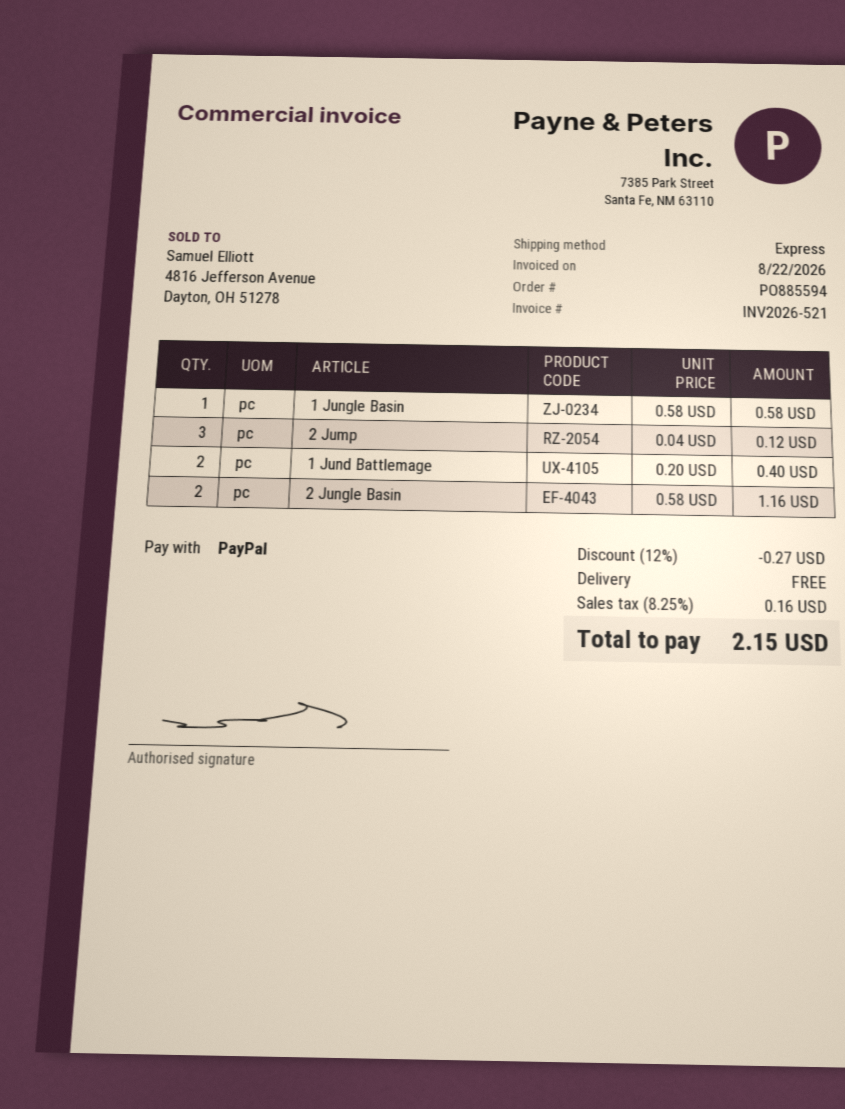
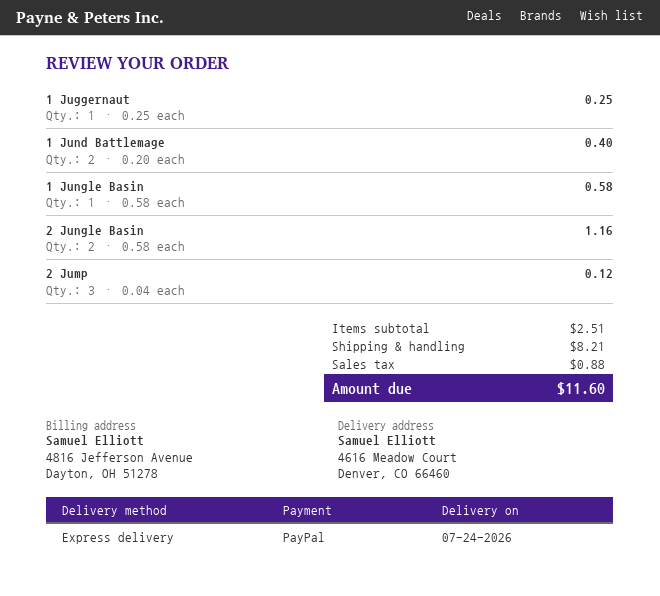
1 Juggernaut: none -> 1 x 0.25 = 0.25
discount: 12% = 0.27 -> none
shipping: 0.00 -> 8.21
tax: 0.16 -> 0.88
total: 2.15 -> 11.60

